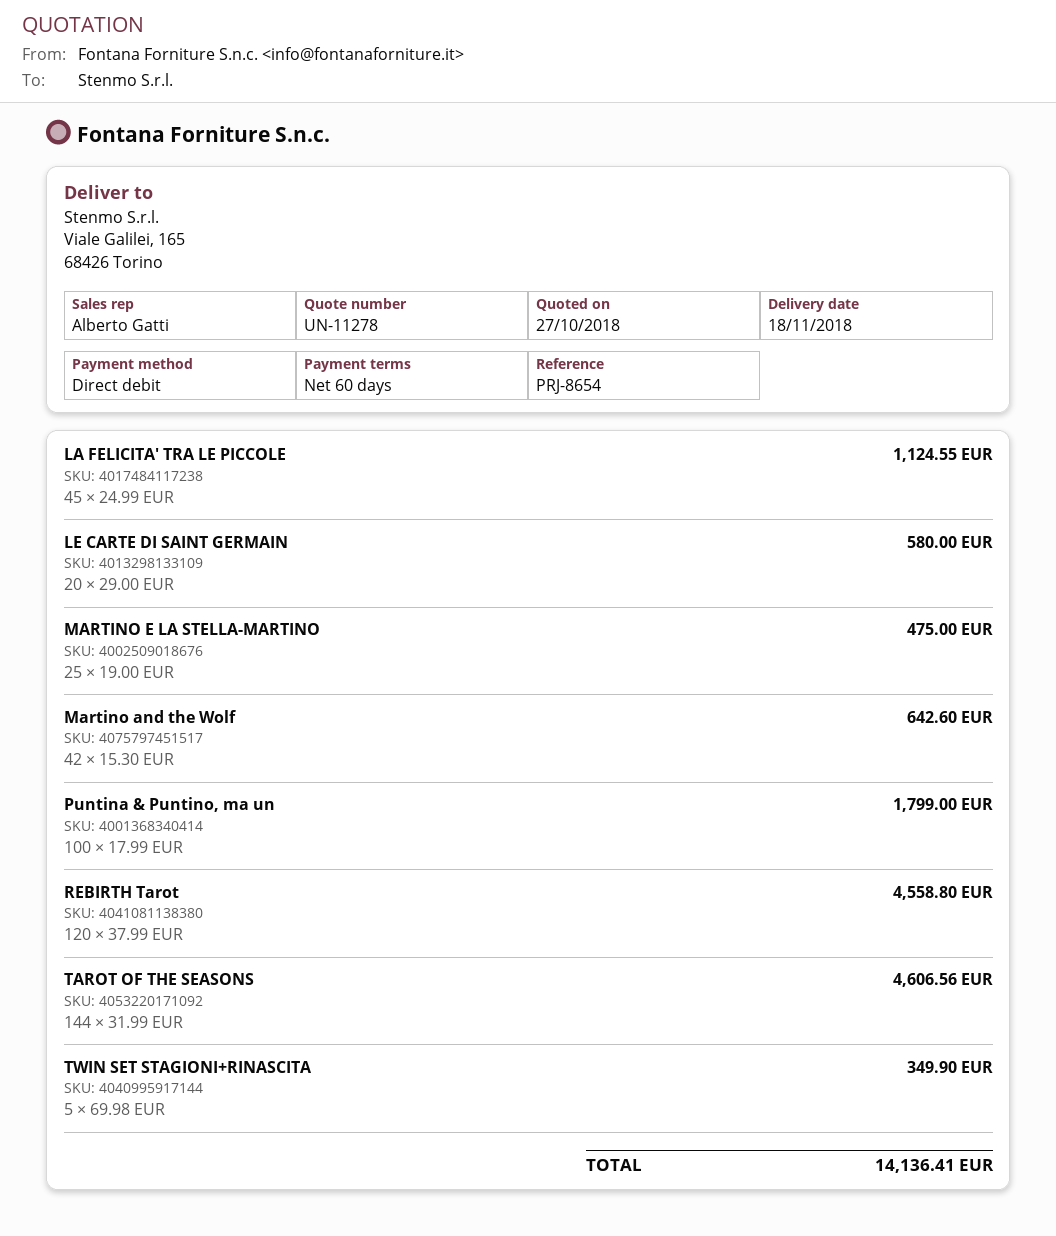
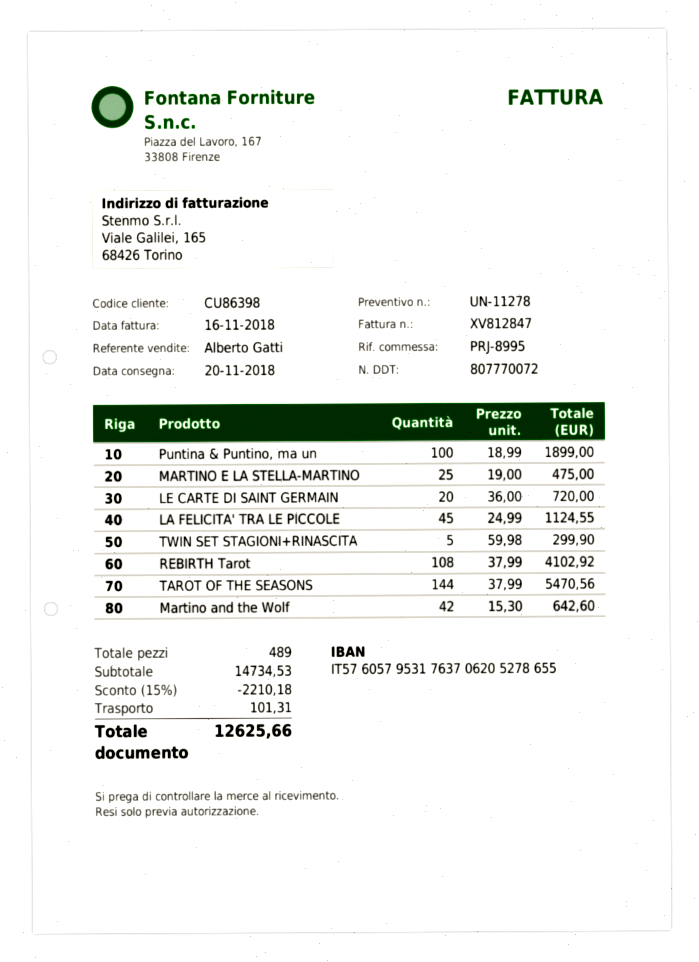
delivery date: 2018-11-18 -> 2018-11-20
reference: PRJ-8654 -> PRJ-8995
LE CARTE DI SAINT GERMAIN: 20 x 29.00 = 580.00 -> 20 x 36.00 = 720.00
Puntina & Puntino, ma un: 100 x 17.99 = 1799.00 -> 100 x 18.99 = 1899.00
REBIRTH Tarot: 120 x 37.99 = 4558.80 -> 108 x 37.99 = 4102.92
TAROT OF THE SEASONS: 144 x 31.99 = 4606.56 -> 144 x 37.99 = 5470.56
TWIN SET STAGIONI+RINASCITA: 5 x 69.98 = 349.90 -> 5 x 59.98 = 299.90
discount: none -> 15% = 2210.18
shipping: none -> 101.31
total: 14136.41 -> 12625.66

